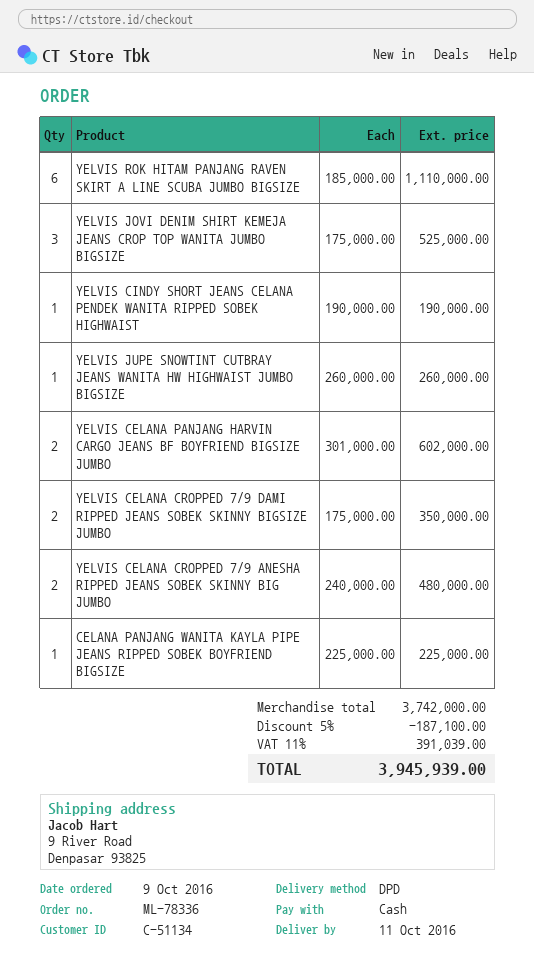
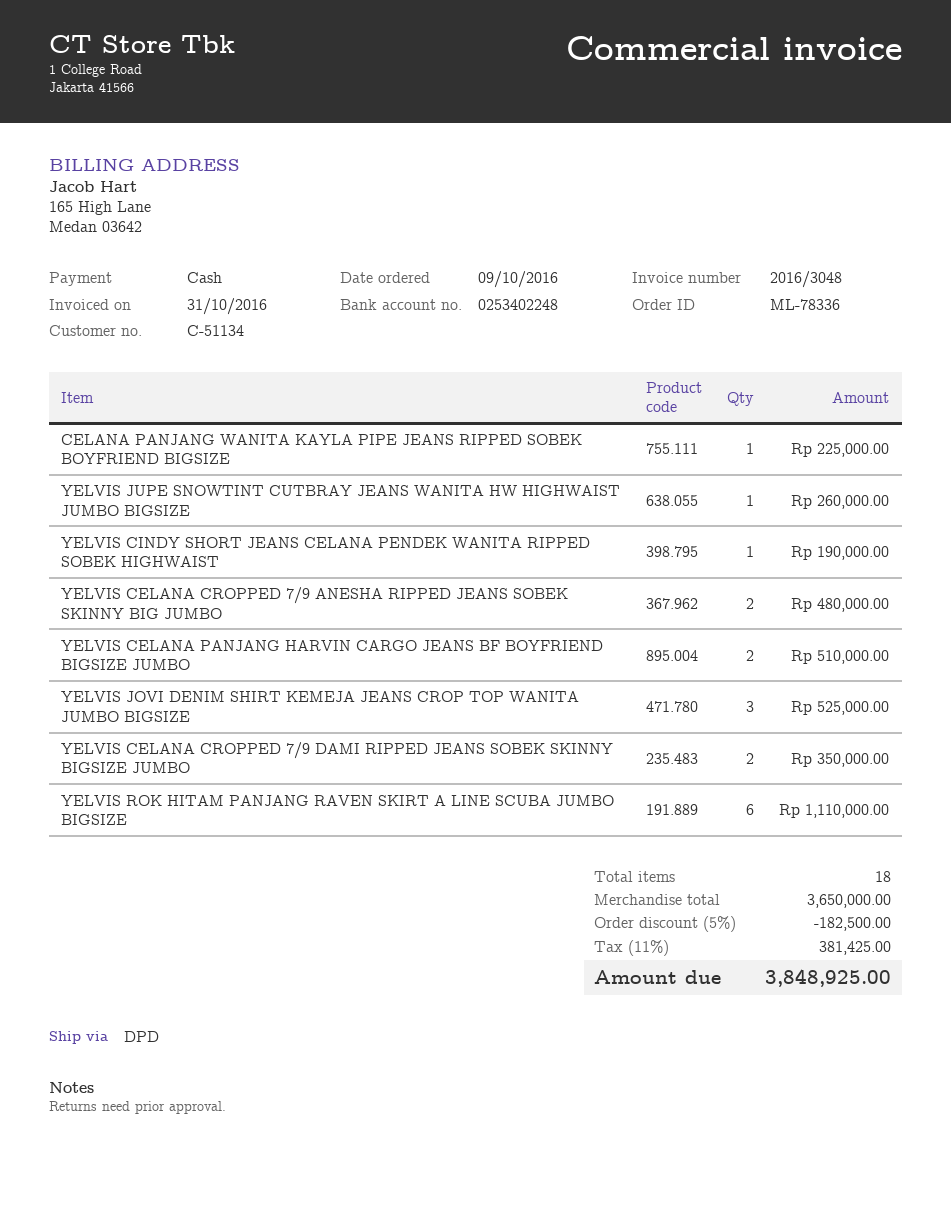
YELVIS CELANA PANJANG HARVIN CARGO JEANS BF BOYFRIEND BIGSIZE JUMBO: 2 for 602000.00 -> 2 for 510000.00
subtotal: 3742000.00 -> 3650000.00
discount: 5% = 187100.00 -> 5% = 182500.00
tax: 11% = 391039.00 -> 11% = 381425.00
total: 3945939.00 -> 3848925.00

